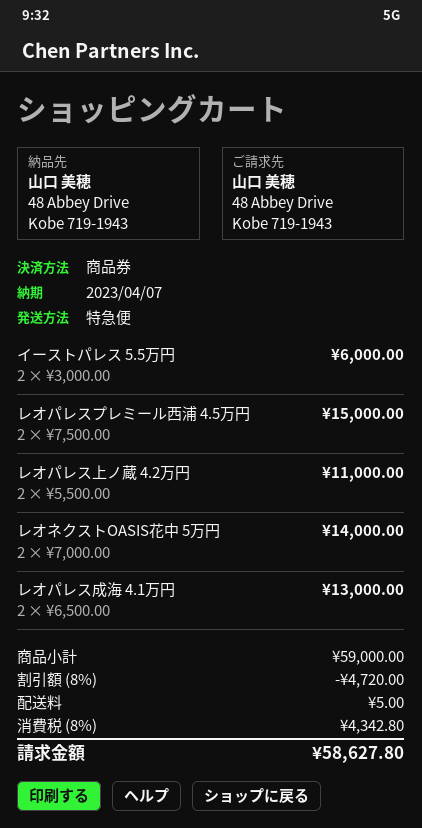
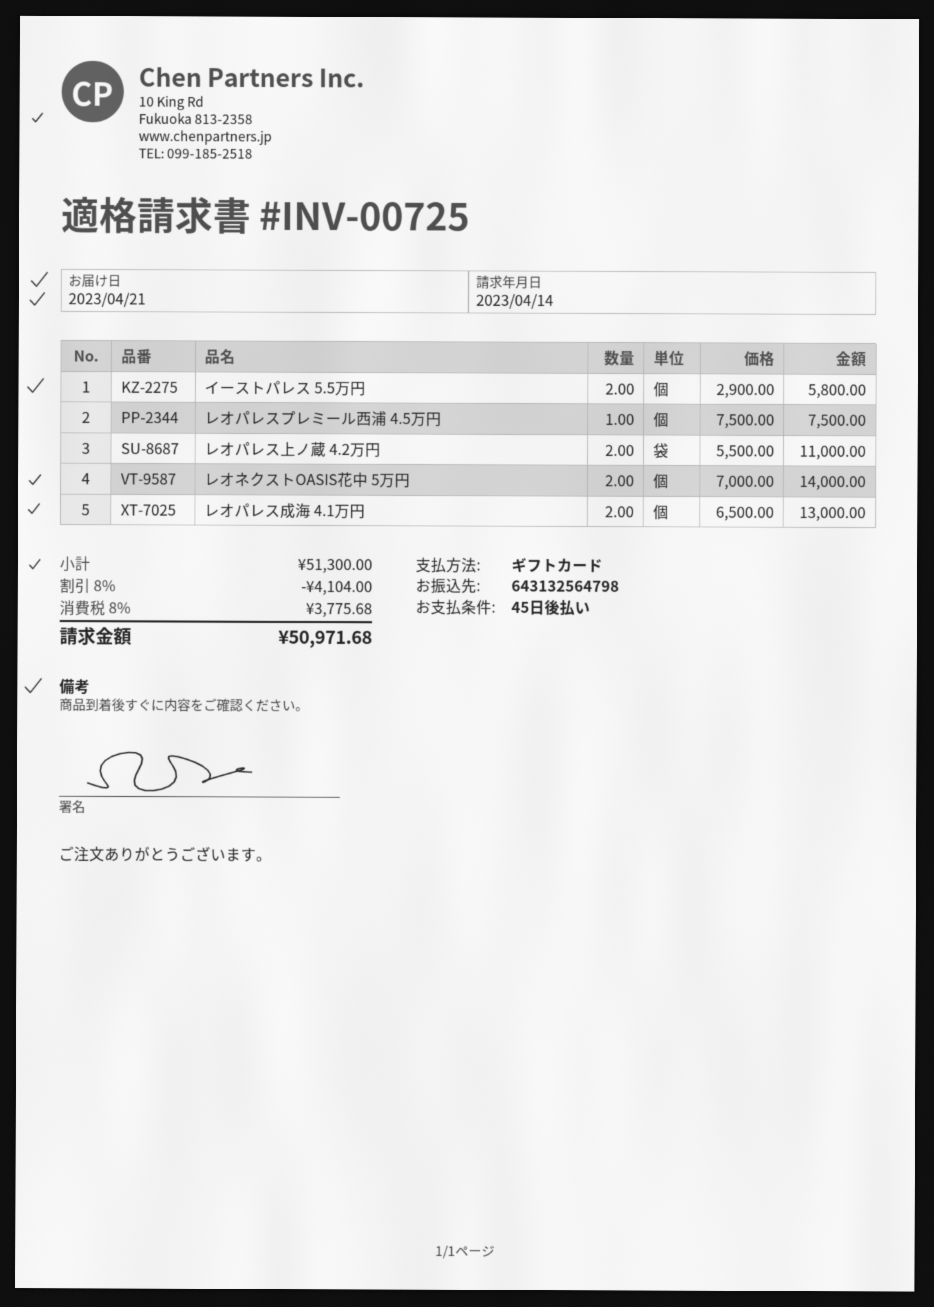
delivery date: 2023-04-07 -> 2023-04-21
イーストパレス 5.5万円: 2 x 3000.00 = 6000.00 -> 2 x 2900.00 = 5800.00
レオパレスプレミール西浦 4.5万円: 2 x 7500.00 = 15000.00 -> 1 x 7500.00 = 7500.00
subtotal: 59000.00 -> 51300.00
discount: 8% = 4720.00 -> 8% = 4104.00
shipping: 5.00 -> none
tax: 8% = 4342.80 -> 8% = 3775.68
total: 58627.80 -> 50971.68

